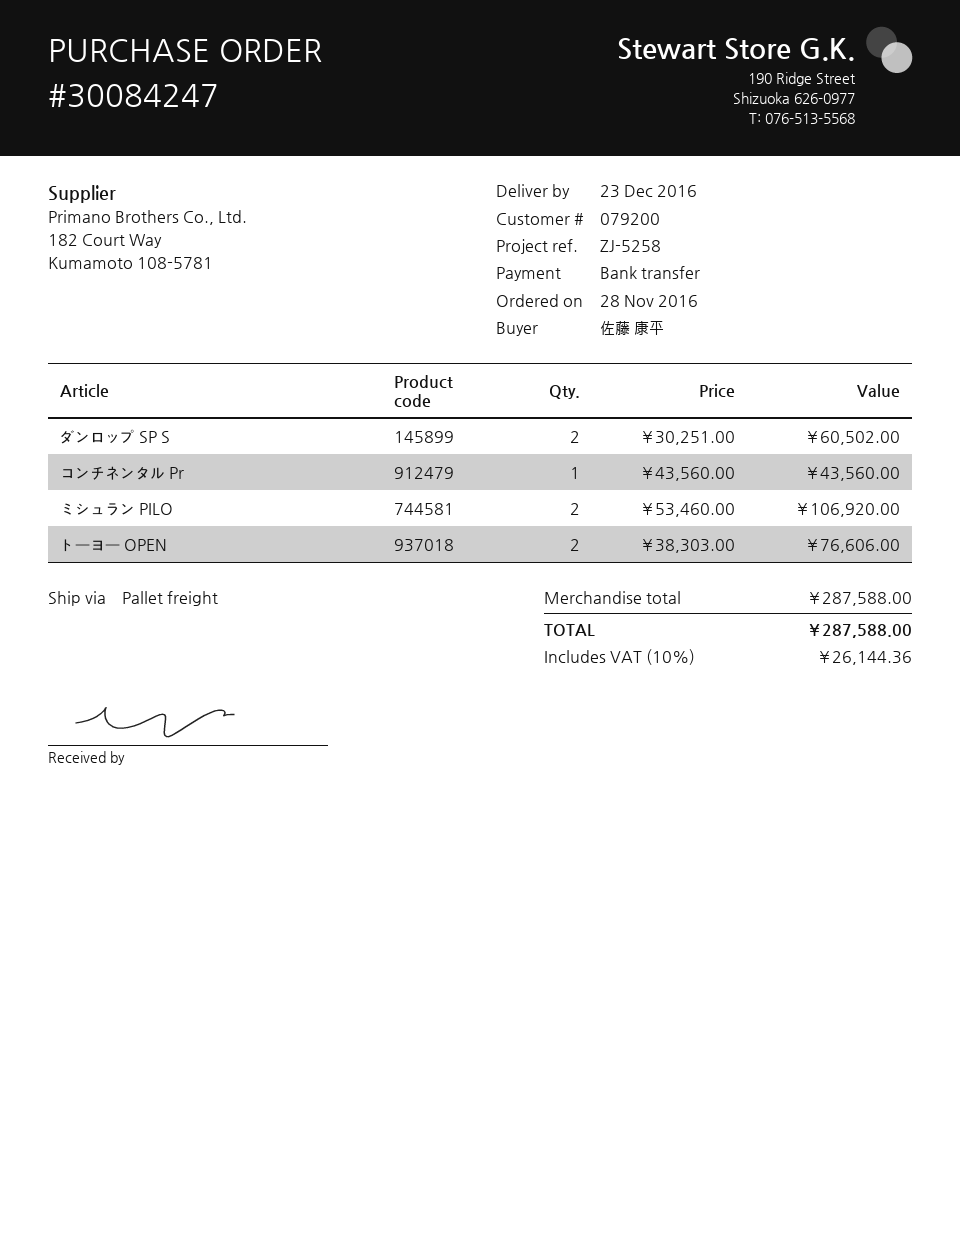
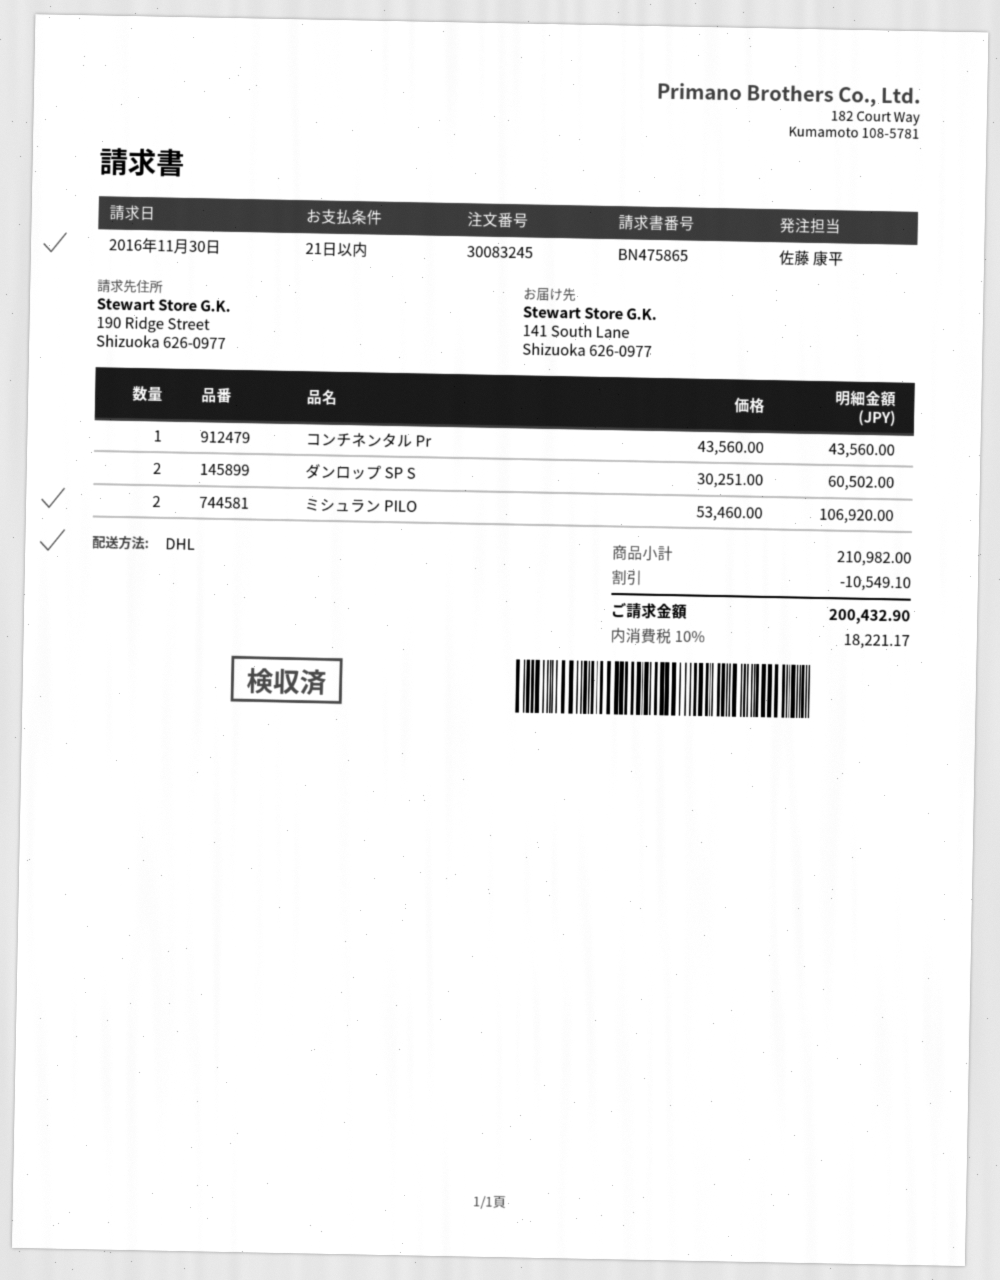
order number: 30084247 -> 30083245
shipping method: pallet freight -> DHL
トーヨー OPEN: 2 x 38303.00 = 76606.00 -> none
subtotal: 287588.00 -> 210982.00
discount: none -> 10549.10
tax: 10% = 26144.36 -> 10% = 18221.17
total: 287588.00 -> 200432.90

